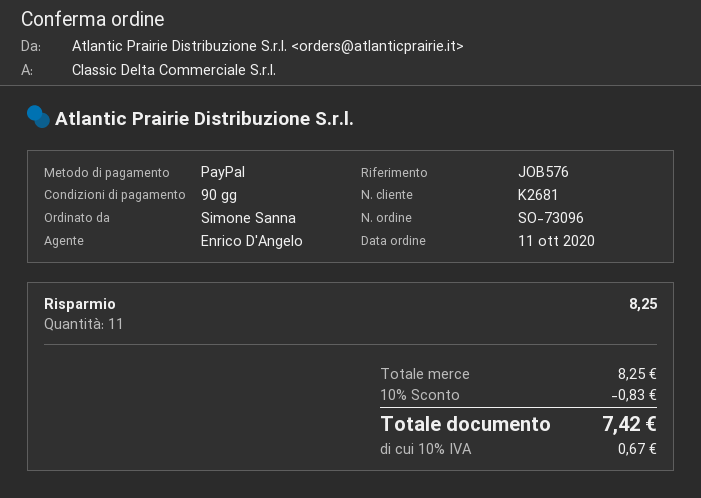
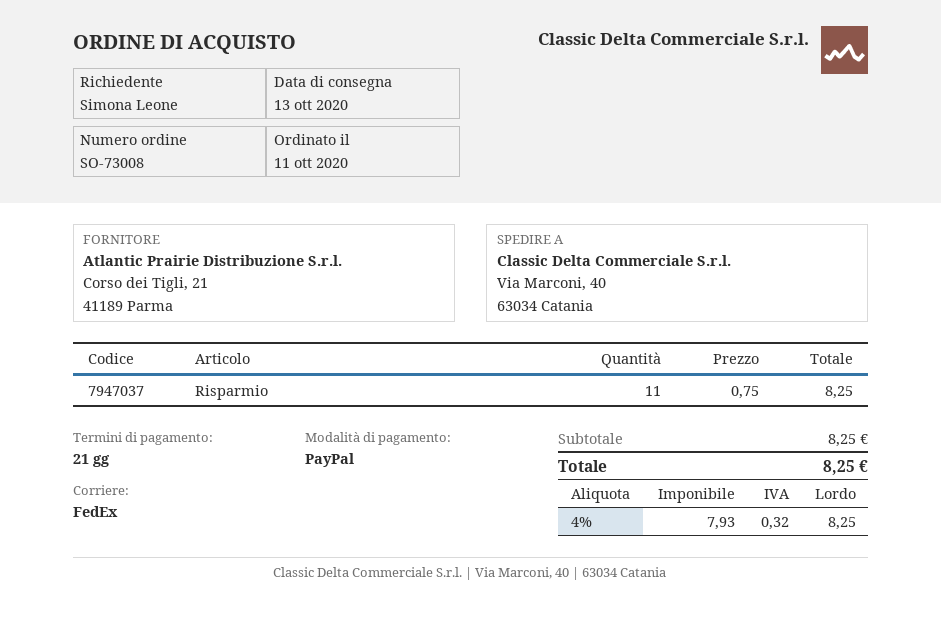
order number: SO-73096 -> SO-73008
payment terms: 90 days -> 21 days
ordered by: Simone Sanna -> Simona Leone
discount: 10% = 0.83 -> none
tax: 10% = 0.67 -> 4% = 0.32
total: 7.42 -> 8.25

